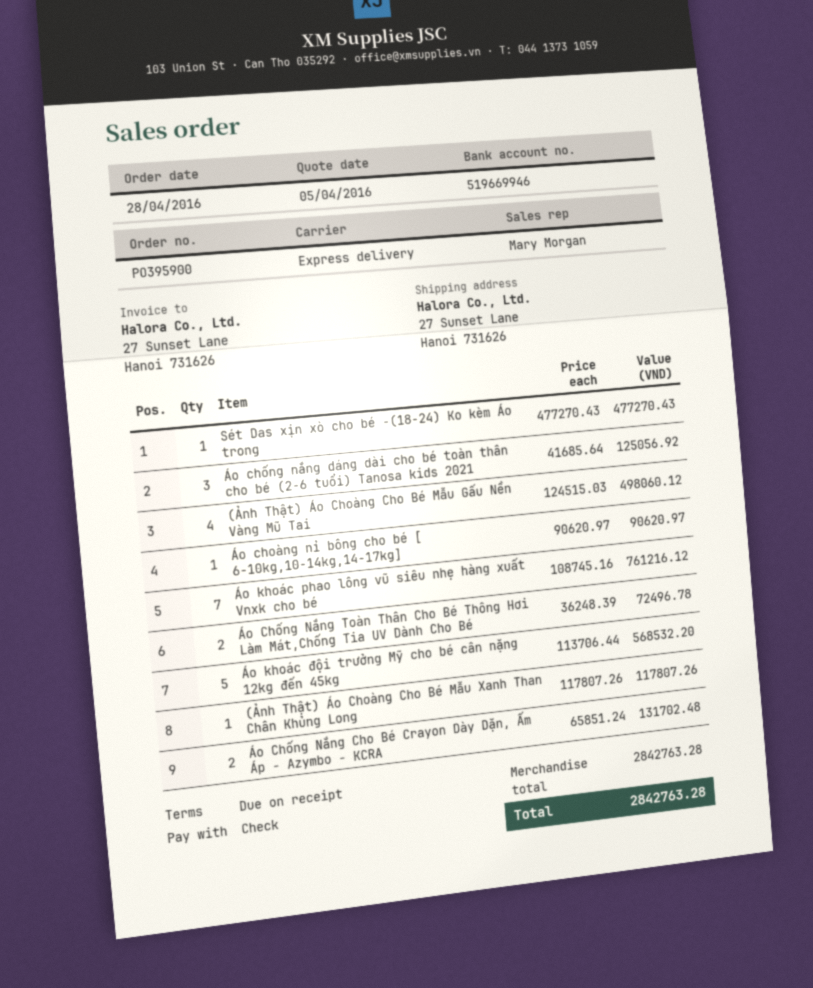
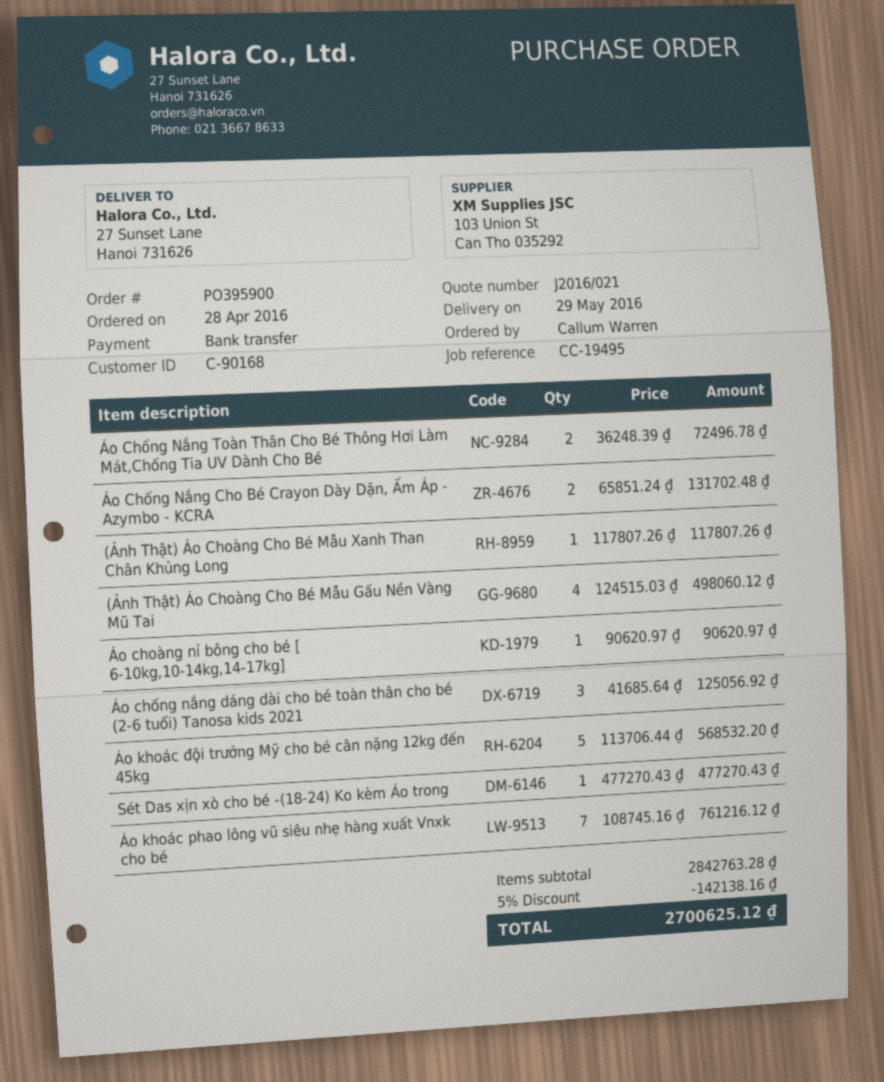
payment method: cheque -> bank transfer
discount: none -> 5% = 142138.16
total: 2842763.28 -> 2700625.12

